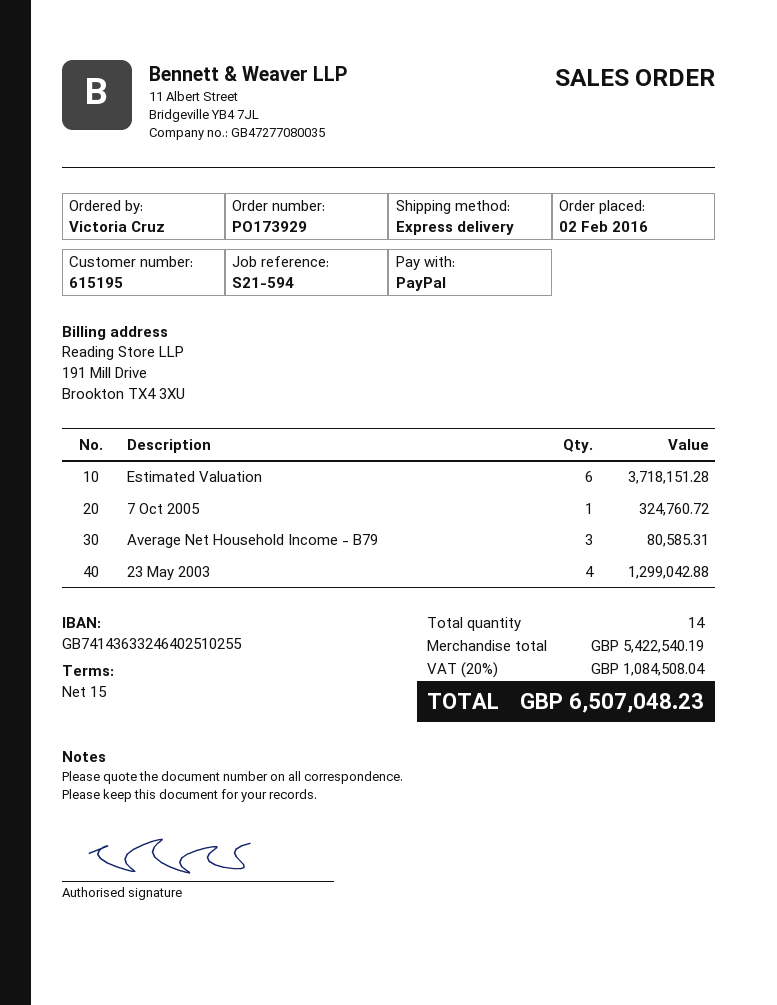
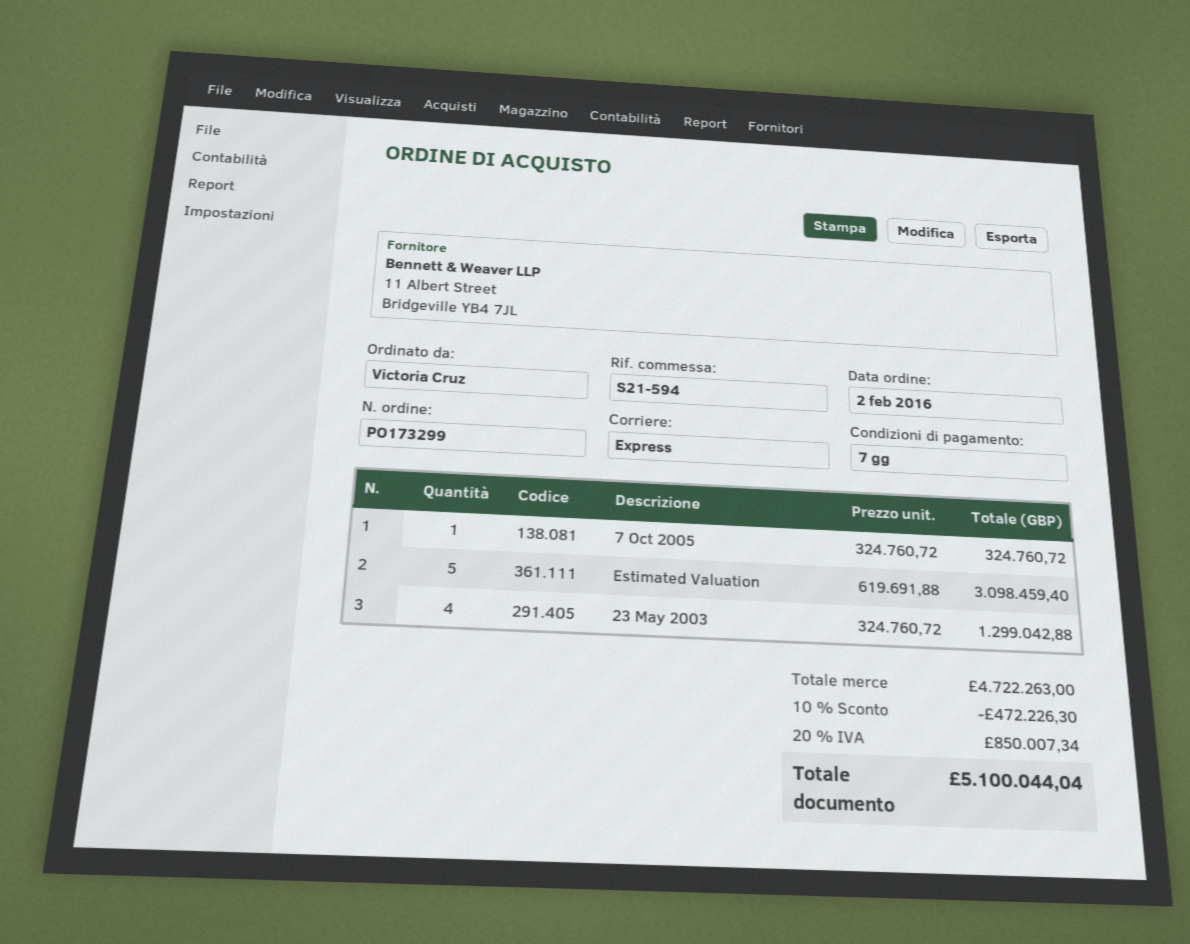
order number: PO173929 -> PO173299
payment terms: 15 days -> 7 days
Estimated Valuation: 6 for 3718151.28 -> 5 for 3098459.40
Average Net Household Income - B79: 3 for 80585.31 -> none
subtotal: 5422540.19 -> 4722263.00
discount: none -> 10% = 472226.30
tax: 20% = 1084508.04 -> 20% = 850007.34
total: 6507048.23 -> 5100044.04

